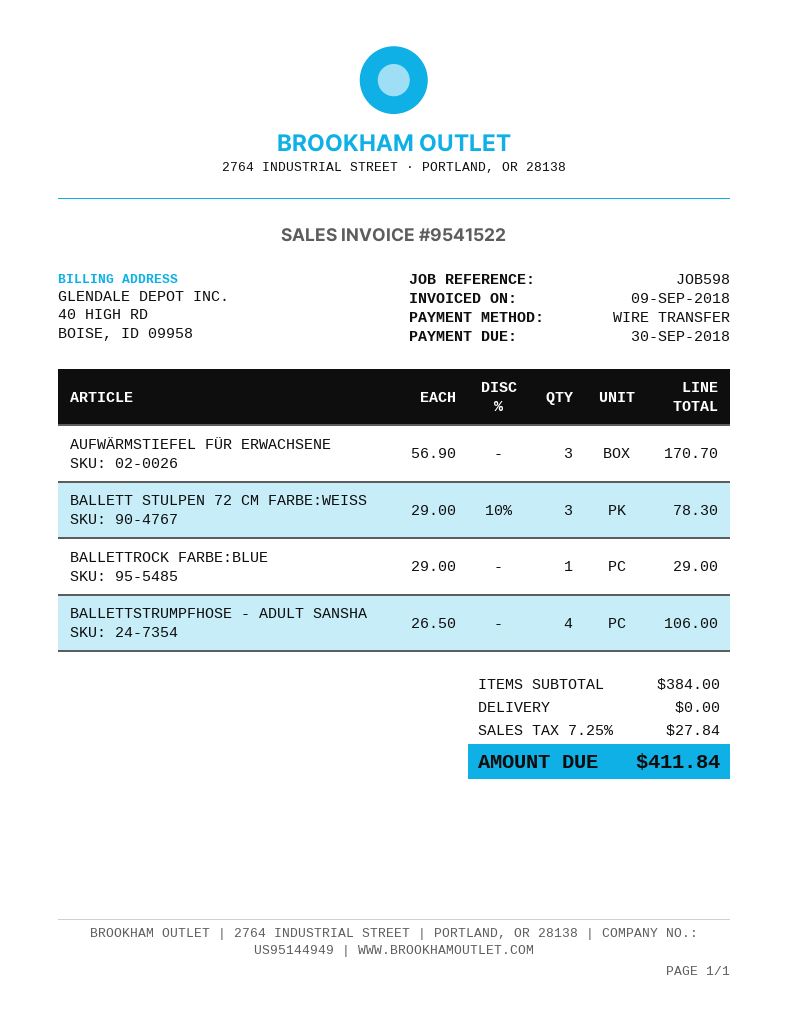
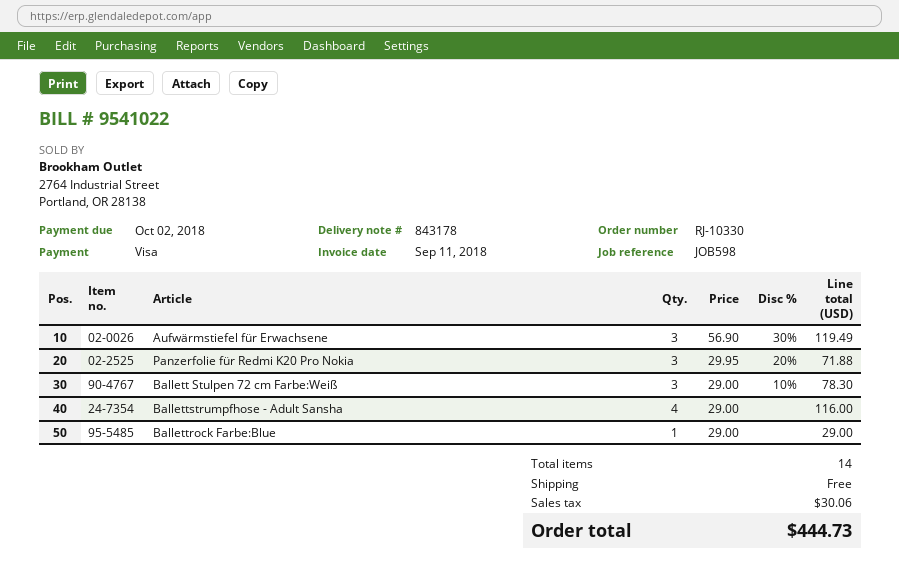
invoice number: 9541522 -> 9541022
invoice date: 2018-09-09 -> 2018-09-11
due date: 2018-09-30 -> 2018-10-02
payment method: bank transfer -> Visa
AUFWÄRMSTIEFEL FÜR ERWACHSENE: 3 x 56.90 = 170.70 -> 3 x 56.90 - 30% = 119.49
BALLETTSTRUMPFHOSE - ADULT SANSHA: 4 x 26.50 = 106.00 -> 4 x 29.00 = 116.00
Panzerfolie für Redmi K20 Pro Nokia: none -> 3 x 29.95 - 20% = 71.88
tax: 27.84 -> 30.06
total: 411.84 -> 444.73

